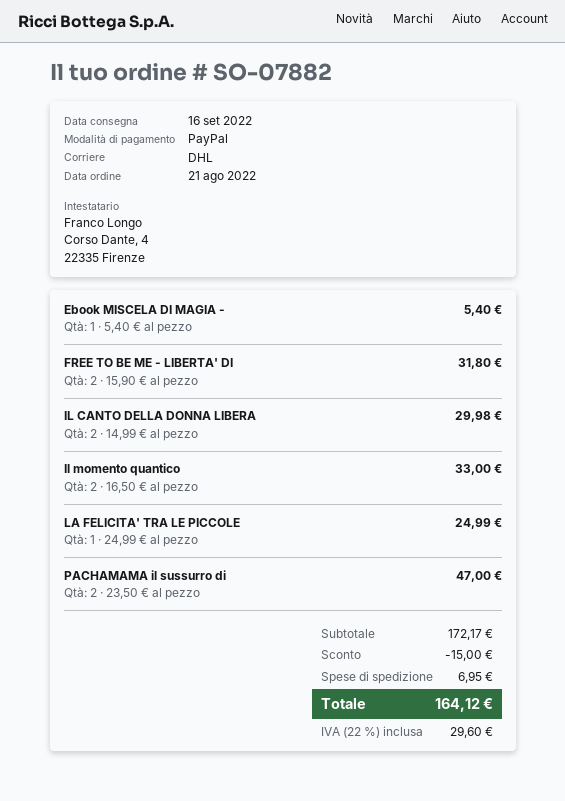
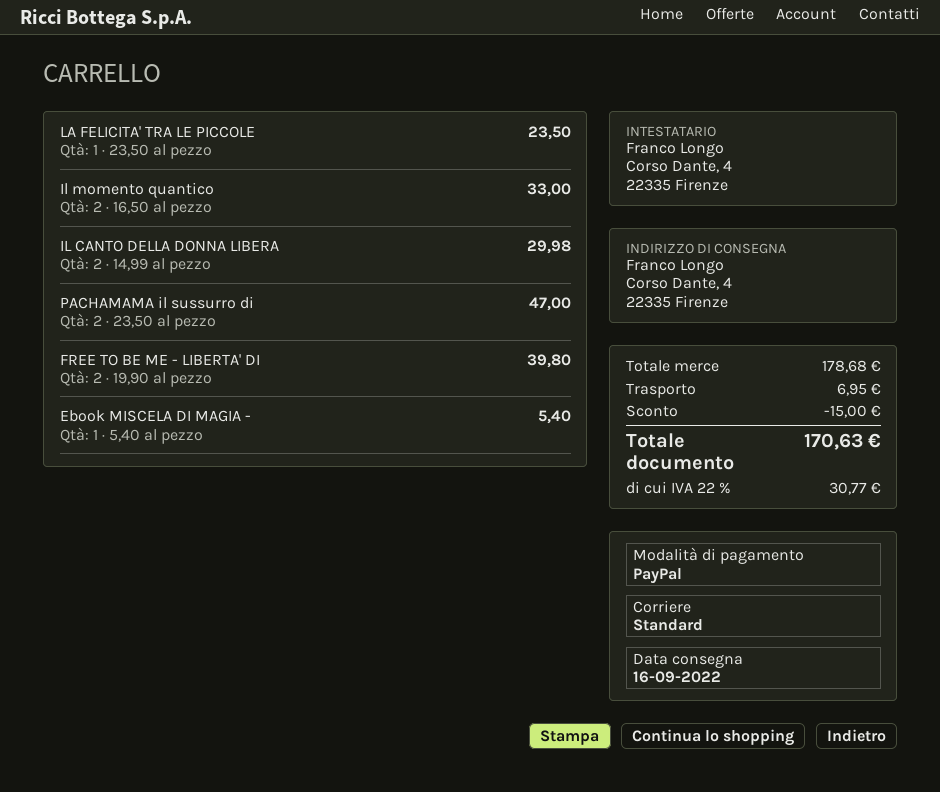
shipping method: DHL -> standard
FREE TO BE ME - LIBERTA' DI: 2 x 15.90 = 31.80 -> 2 x 19.90 = 39.80
LA FELICITA' TRA LE PICCOLE: 1 x 24.99 = 24.99 -> 1 x 23.50 = 23.50
subtotal: 172.17 -> 178.68
tax: 22% = 29.60 -> 22% = 30.77
total: 164.12 -> 170.63

